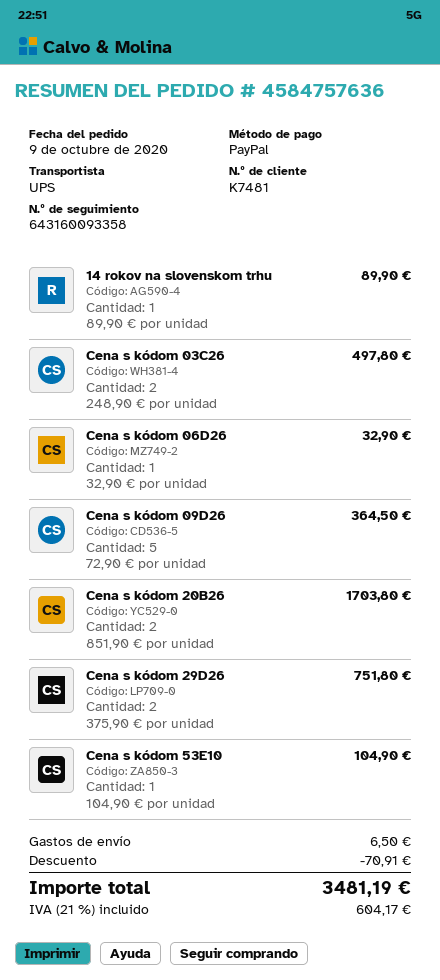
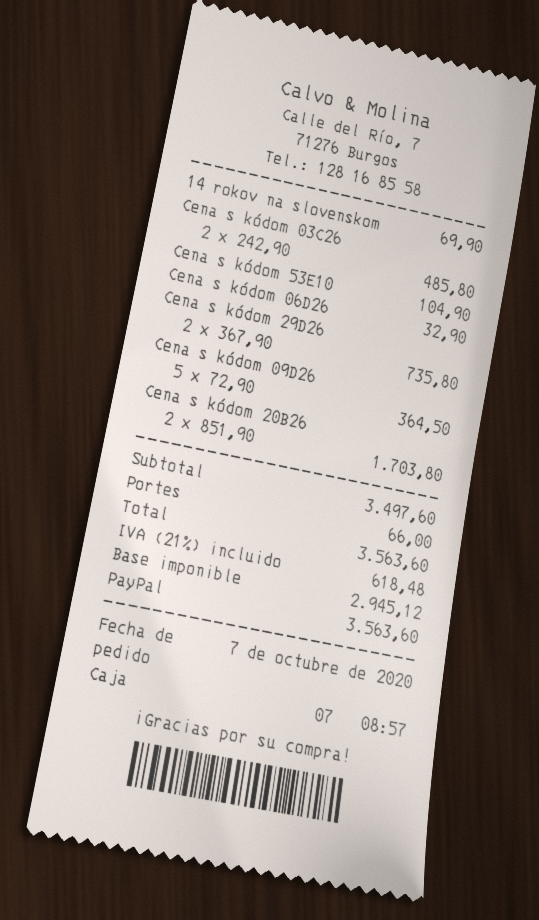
order date: 2020-10-09 -> 2020-10-07
14 rokov na slovenskom trhu: 1 x 89.90 = 89.90 -> 1 x 69.90 = 69.90
Cena s kódom 03C26: 2 x 248.90 = 497.80 -> 2 x 242.90 = 485.80
Cena s kódom 29D26: 2 x 375.90 = 751.80 -> 2 x 367.90 = 735.80
discount: 70.91 -> none
shipping: 6.50 -> 66.00
tax: 21% = 604.17 -> 21% = 618.48
total: 3481.19 -> 3563.60

